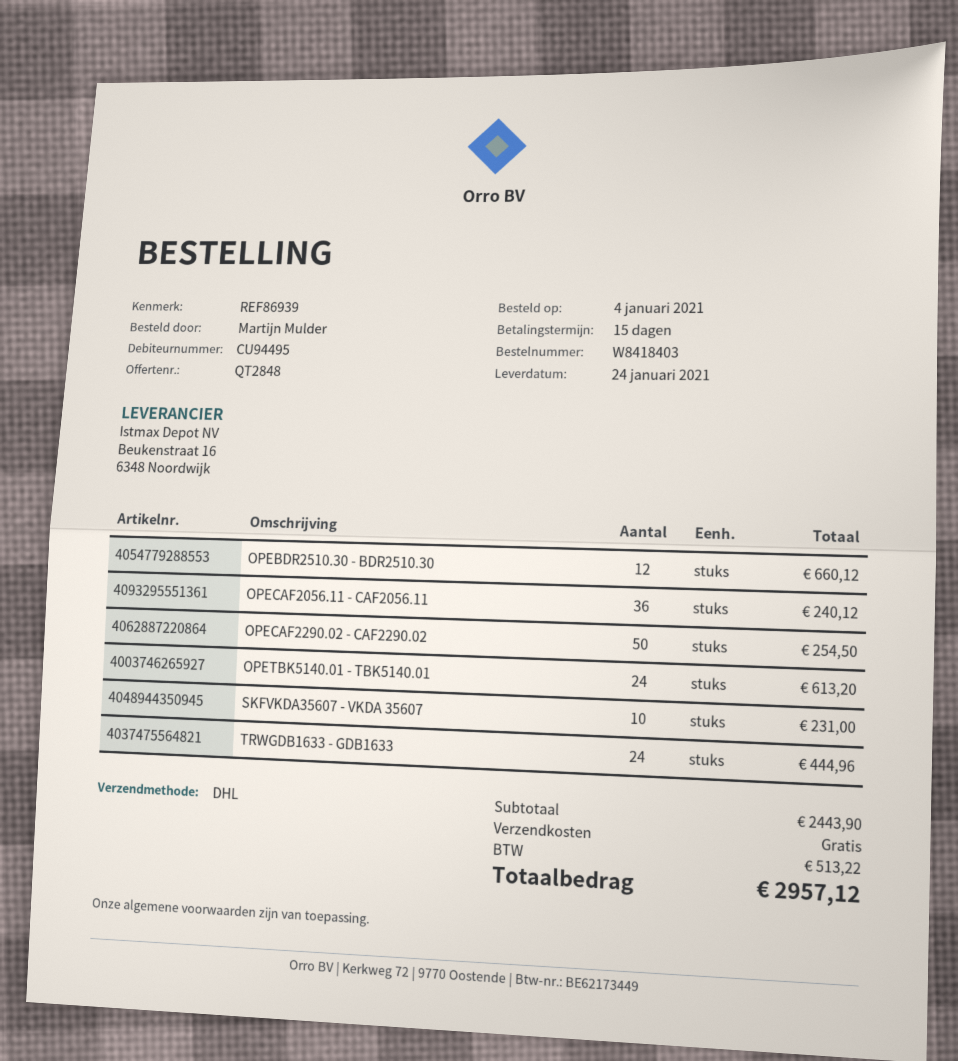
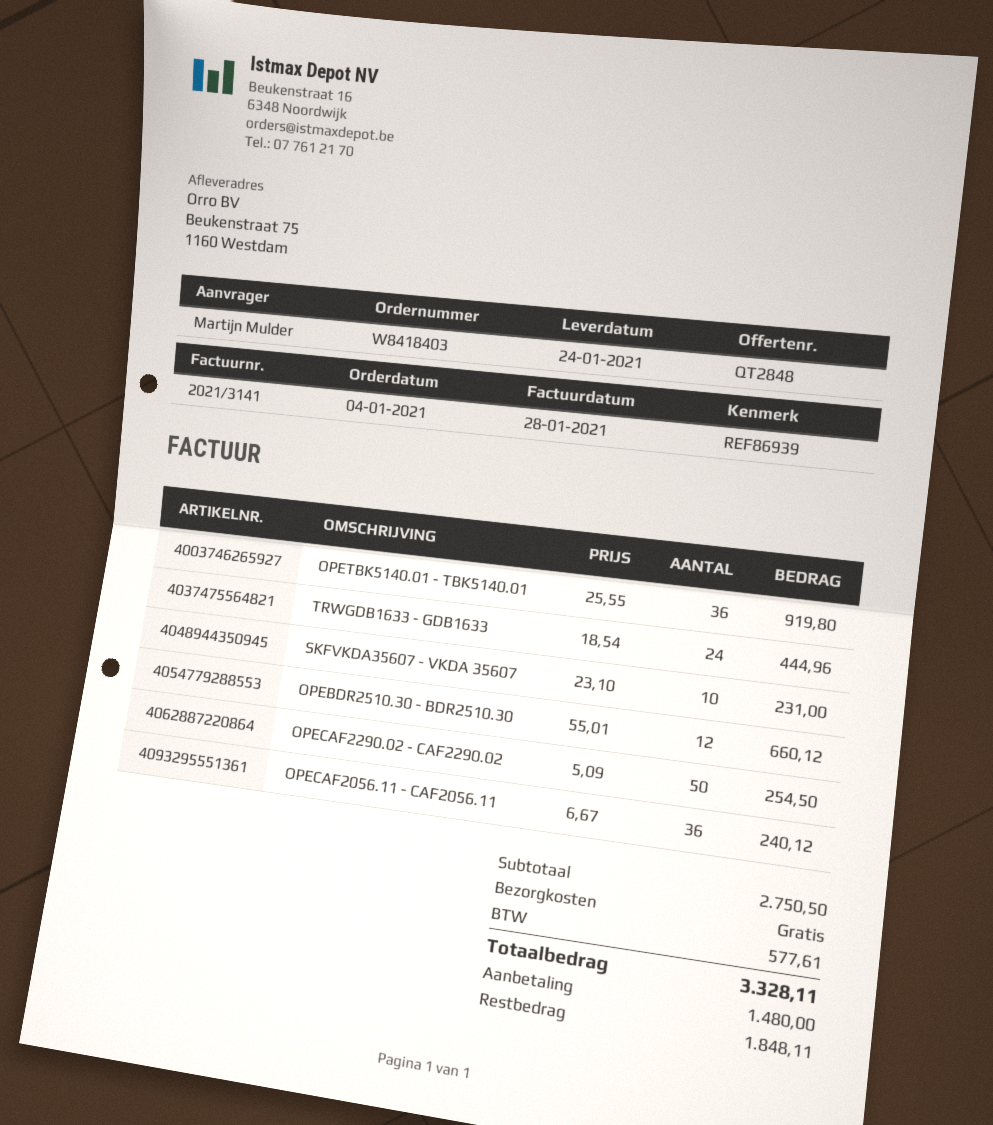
OPETBK5140.01 - TBK5140.01: 24 for 613.20 -> 36 for 919.80
subtotal: 2443.90 -> 2750.50
tax: 513.22 -> 577.61
total: 2957.12 -> 3328.11

